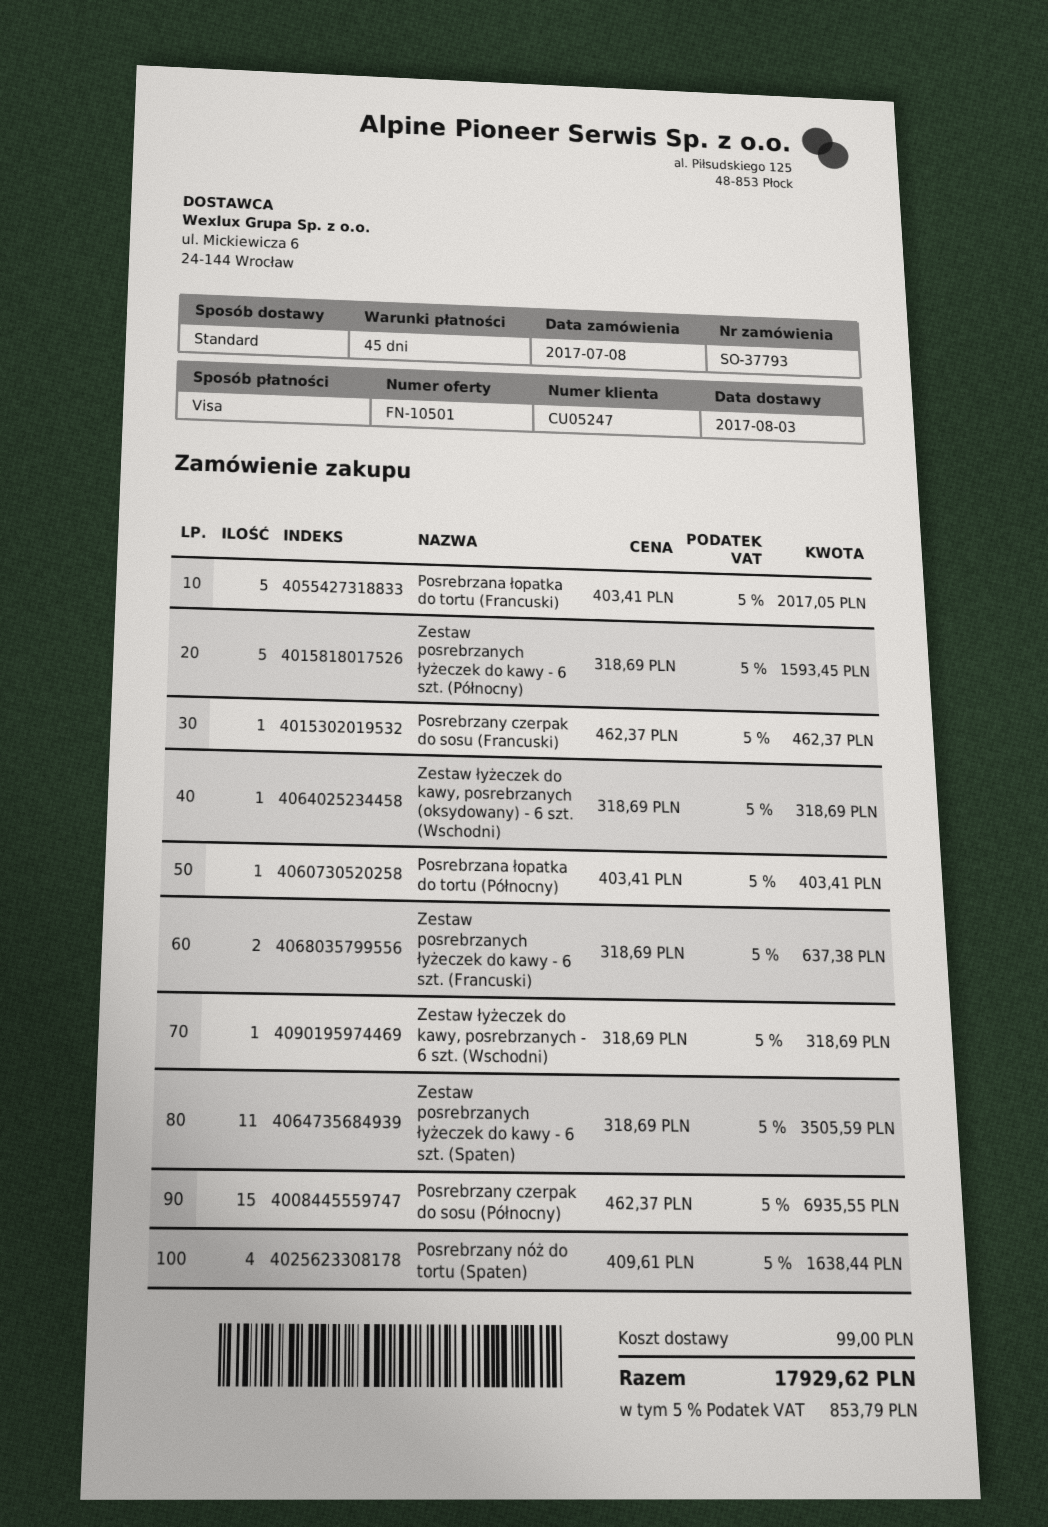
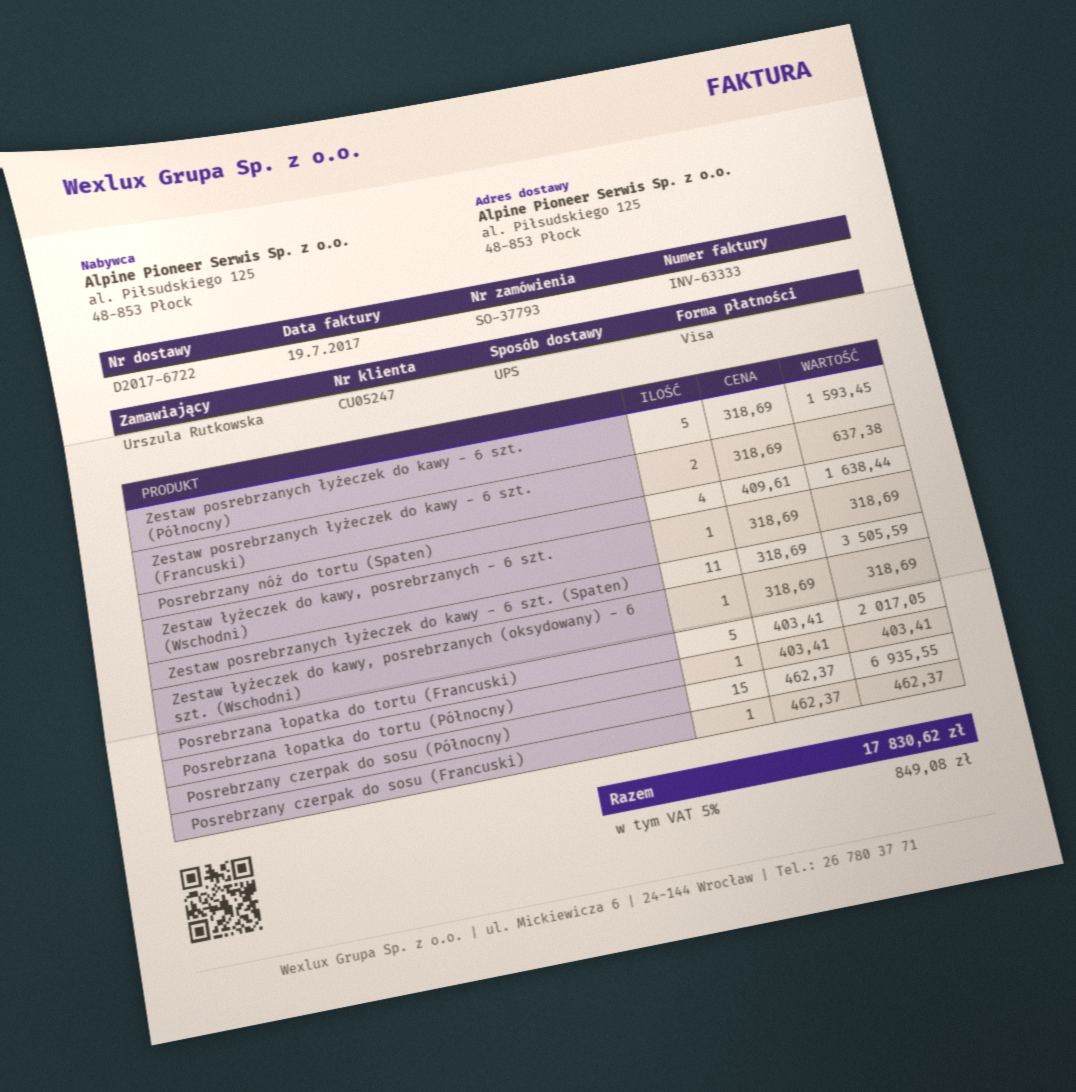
shipping method: standard -> UPS
shipping: 99.00 -> none
tax: 5% = 853.79 -> 5% = 849.08
total: 17929.62 -> 17830.62

